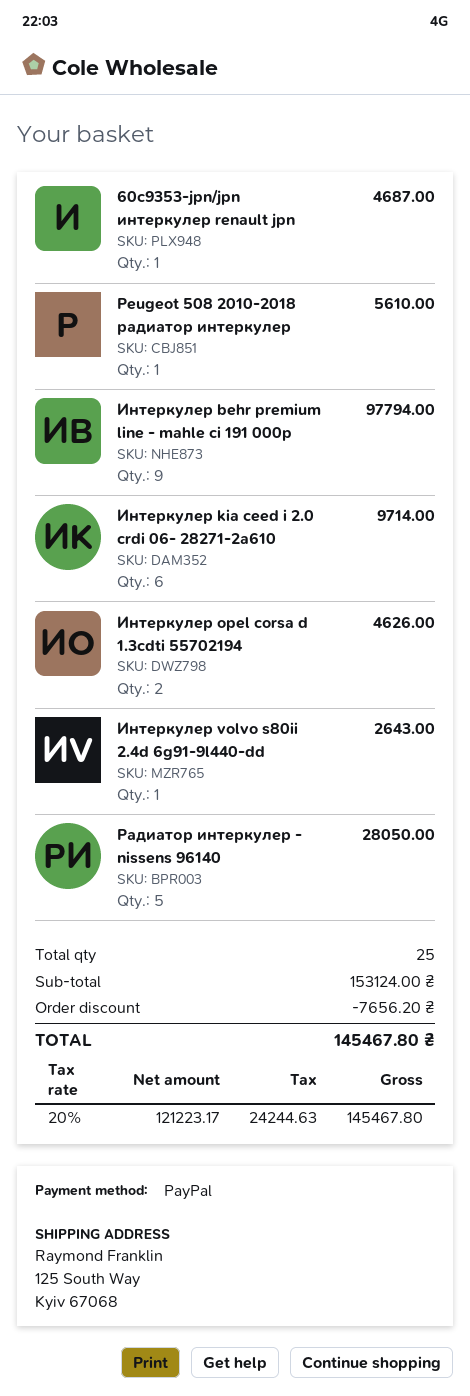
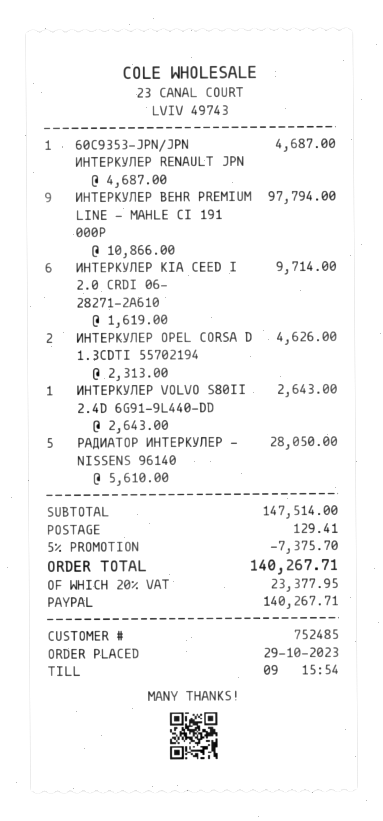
Peugeot 508 2010-2018 радиатор интеркулер: 1 for 5610.00 -> none
subtotal: 153124.00 -> 147514.00
discount: 7656.20 -> 7375.70
shipping: none -> 129.41
tax: 20% = 24244.63 -> 20% = 23377.95
total: 145467.80 -> 140267.71

